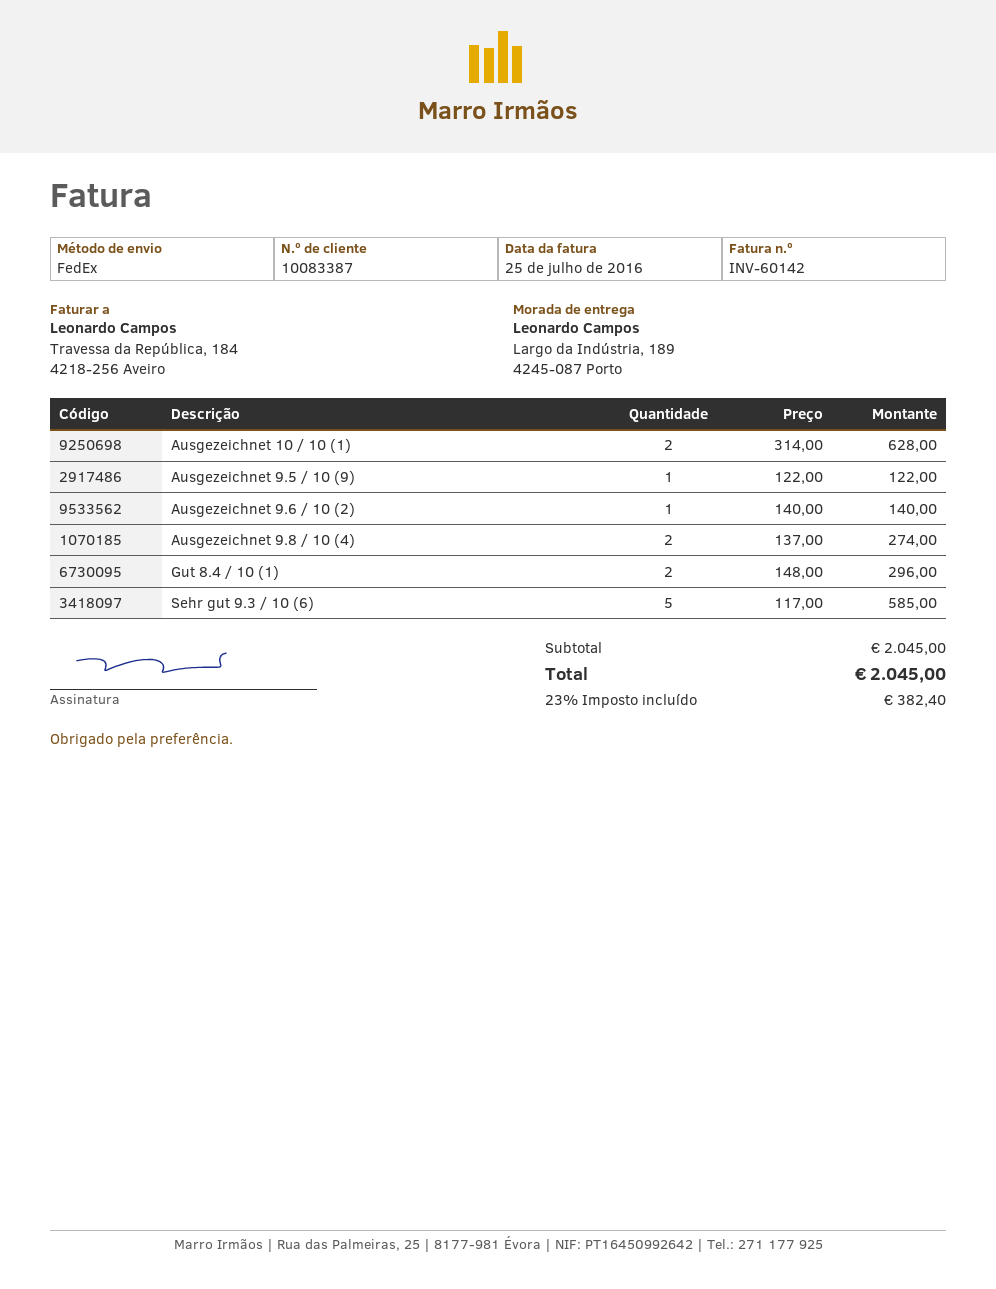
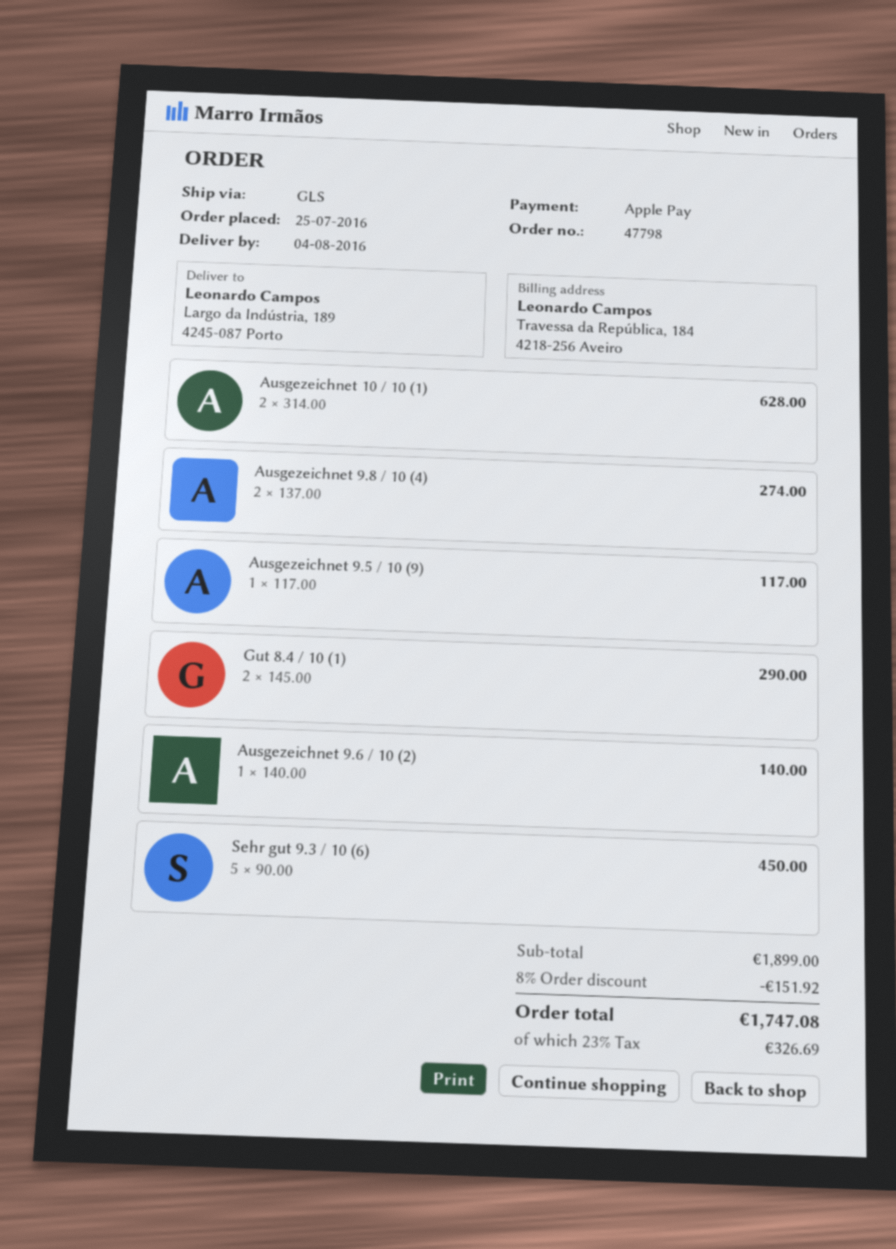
shipping method: FedEx -> GLS
Ausgezeichnet 9.5 / 10 (9): 1 x 122.00 = 122.00 -> 1 x 117.00 = 117.00
Gut 8.4 / 10 (1): 2 x 148.00 = 296.00 -> 2 x 145.00 = 290.00
Sehr gut 9.3 / 10 (6): 5 x 117.00 = 585.00 -> 5 x 90.00 = 450.00
subtotal: 2045.00 -> 1899.00
discount: none -> 8% = 151.92
tax: 23% = 382.40 -> 23% = 326.69
total: 2045.00 -> 1747.08

